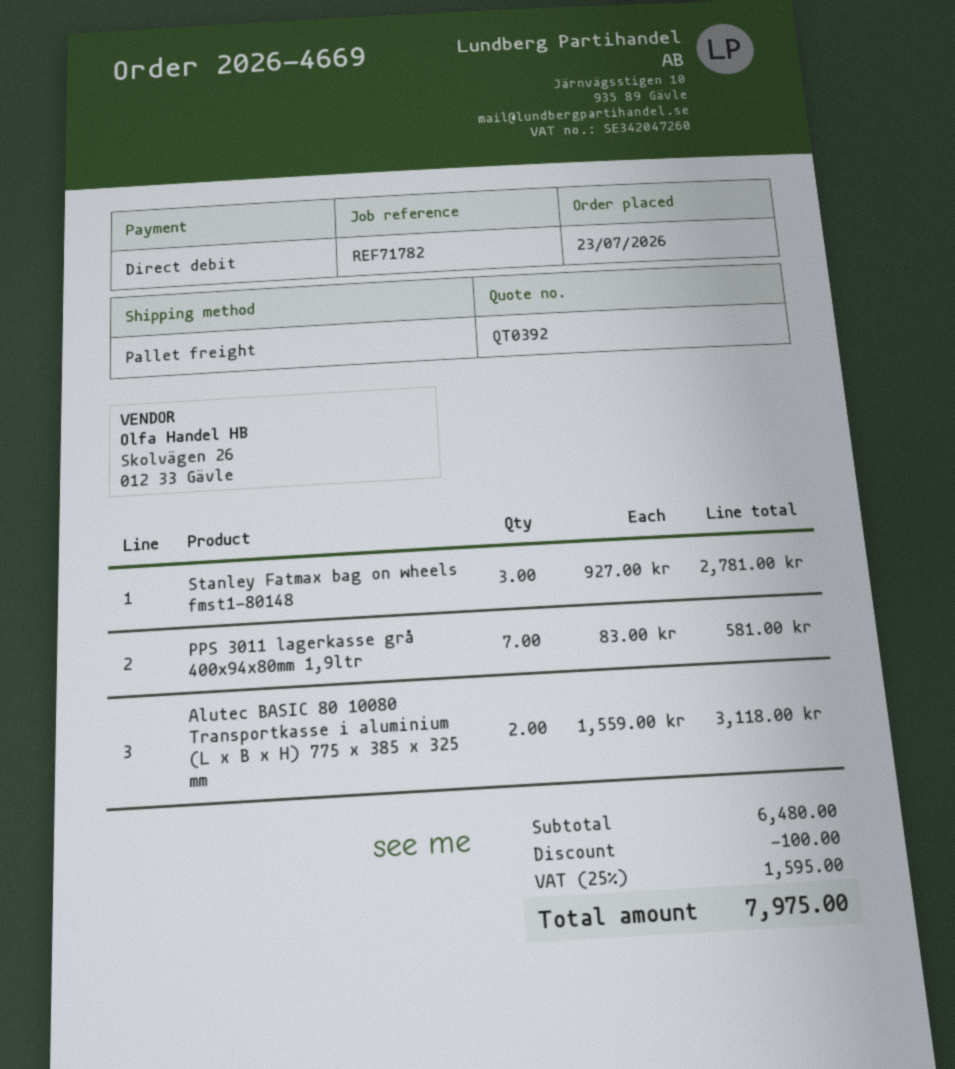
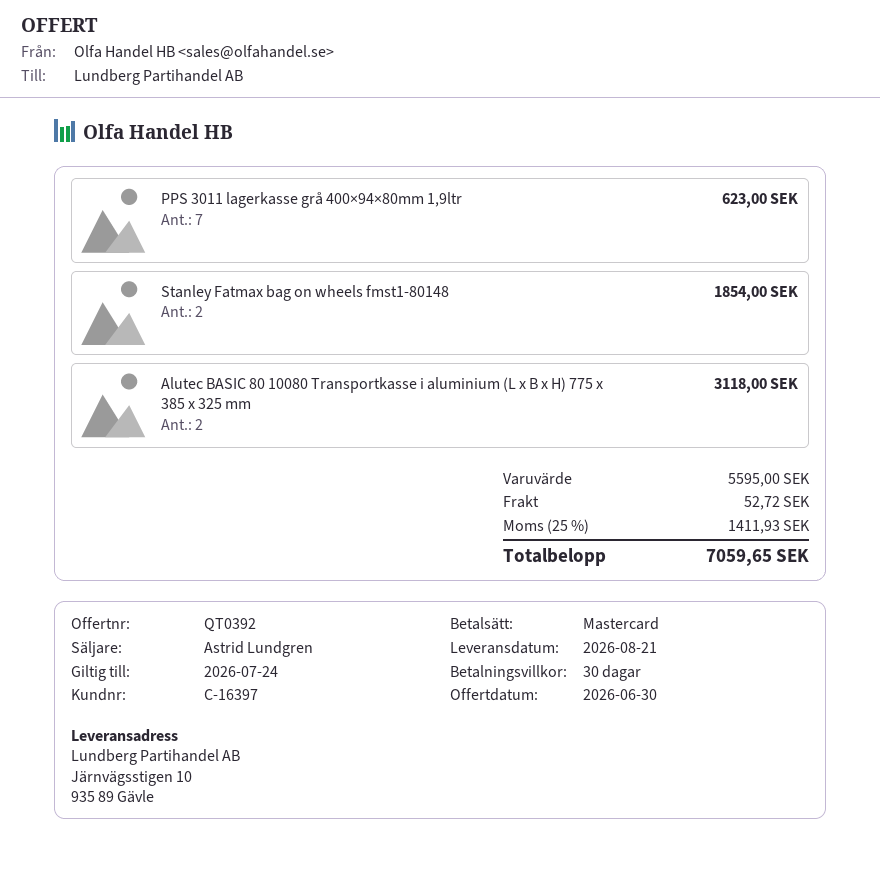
payment method: direct debit -> Mastercard
Stanley Fatmax bag on wheels fmst1-80148: 3 for 2781.00 -> 2 for 1854.00
PPS 3011 lagerkasse grå 400×94×80mm 1,9ltr: 7 for 581.00 -> 7 for 623.00
subtotal: 6480.00 -> 5595.00
discount: 100.00 -> none
shipping: none -> 52.72
tax: 25% = 1595.00 -> 25% = 1411.93
total: 7975.00 -> 7059.65

